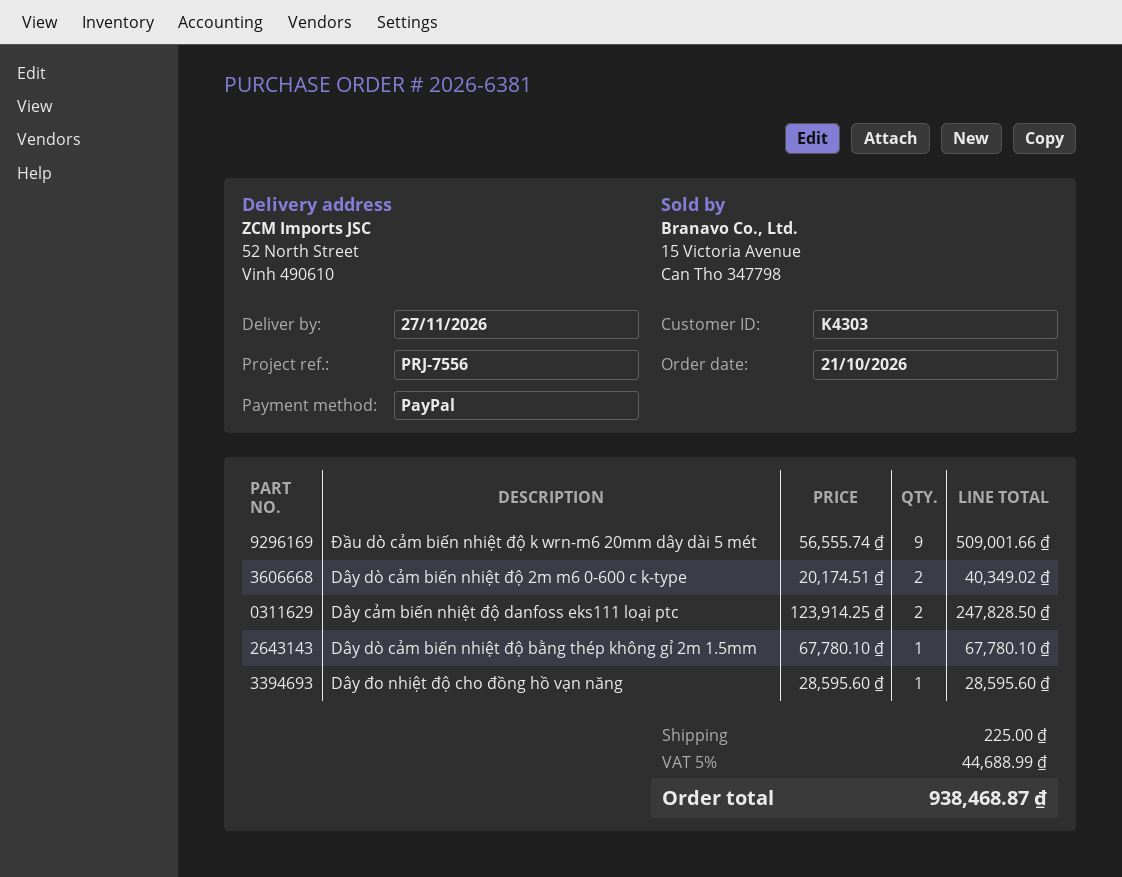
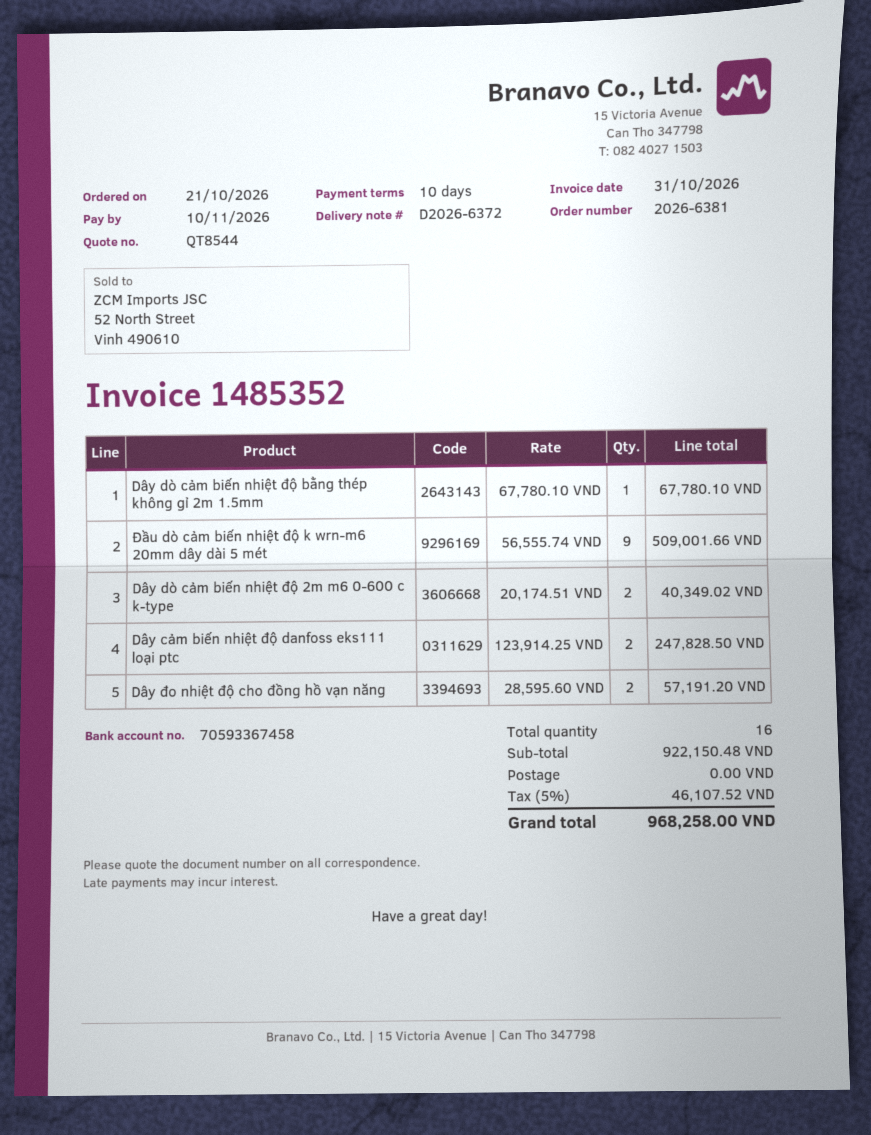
Dây đo nhiệt độ cho đồng hồ vạn năng: 1 x 28595.60 = 28595.60 -> 2 x 28595.60 = 57191.20
shipping: 225.00 -> 0.00
tax: 5% = 44688.99 -> 5% = 46107.52
total: 938468.87 -> 968258.00

